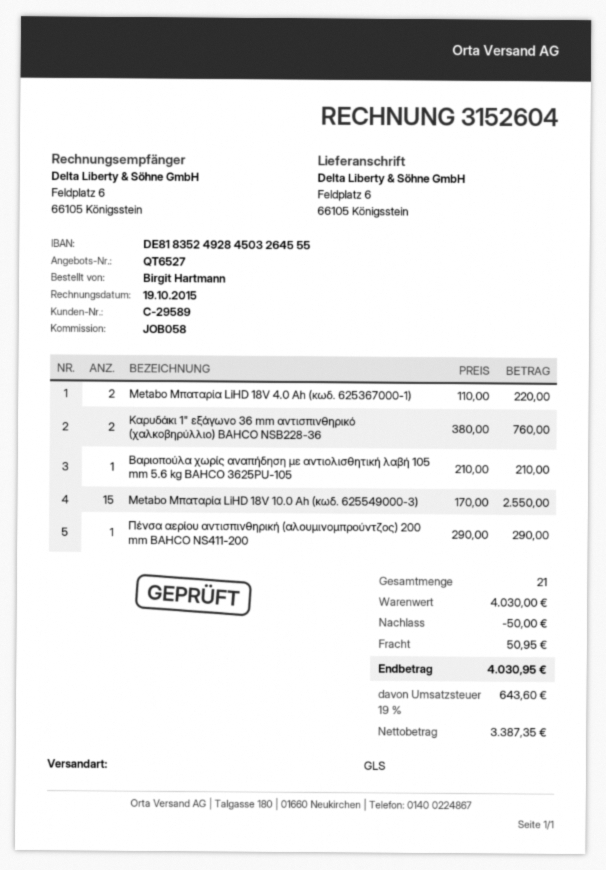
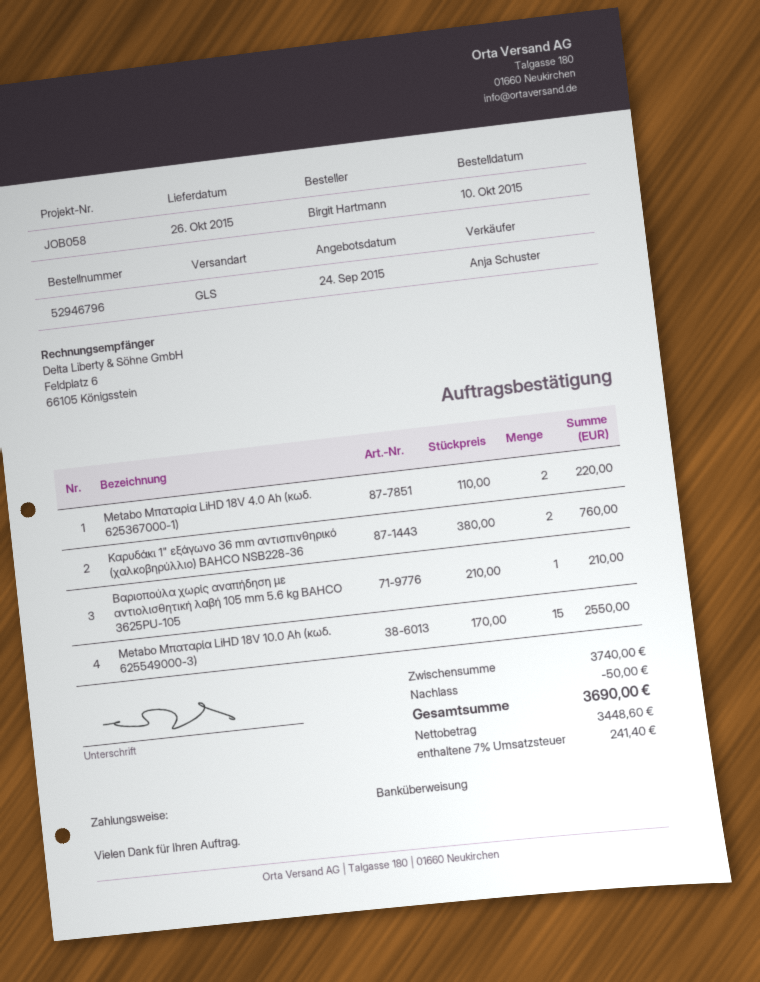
Πένσα αερίου αντισπινθηρική (αλουμινομπρούντζος) 200 mm BAHCO NS411-200: 1 x 290.00 = 290.00 -> none
subtotal: 4030.00 -> 3740.00
shipping: 50.95 -> none
net: 3387.35 -> 3448.60
tax: 19% = 643.60 -> 7% = 241.40
total: 4030.95 -> 3690.00

